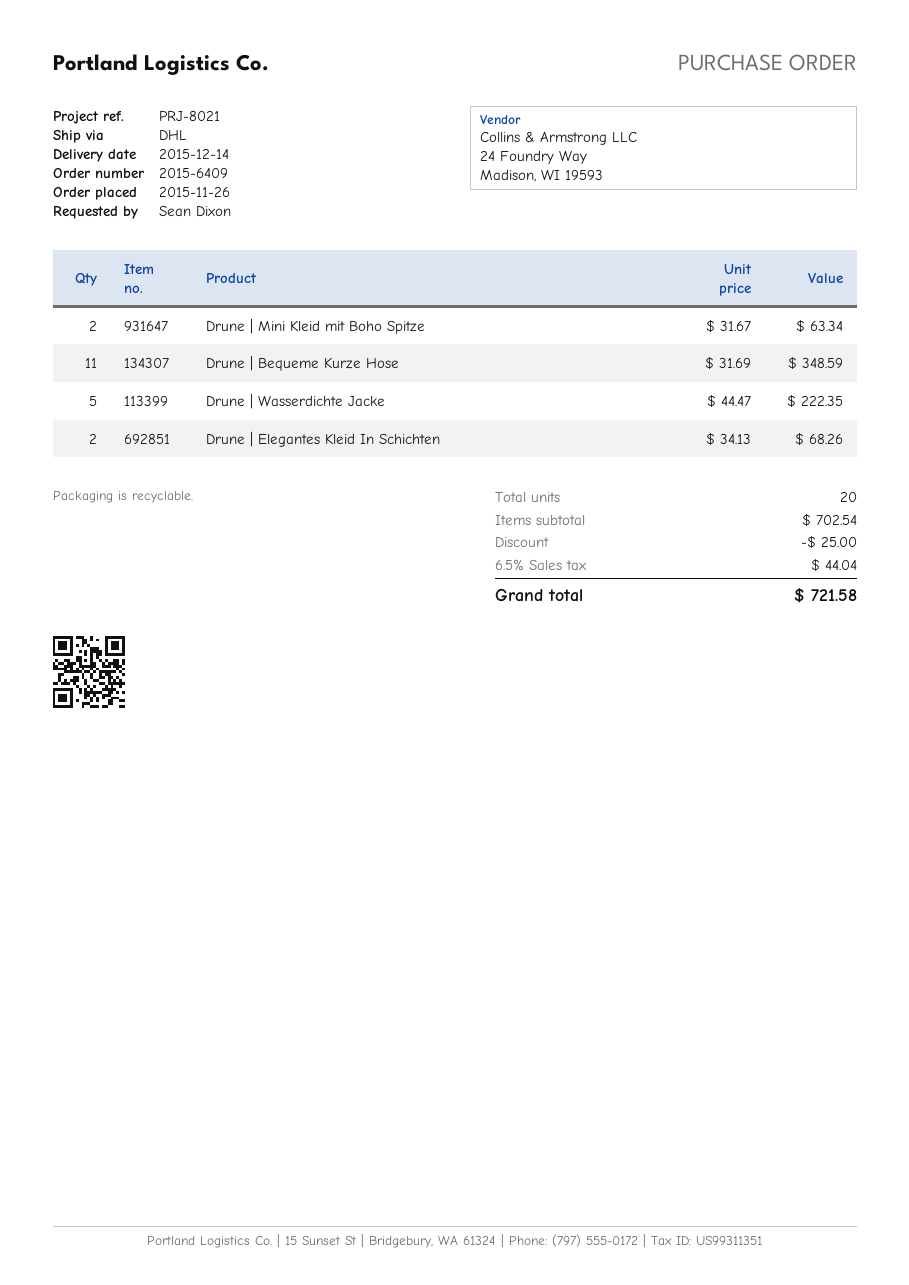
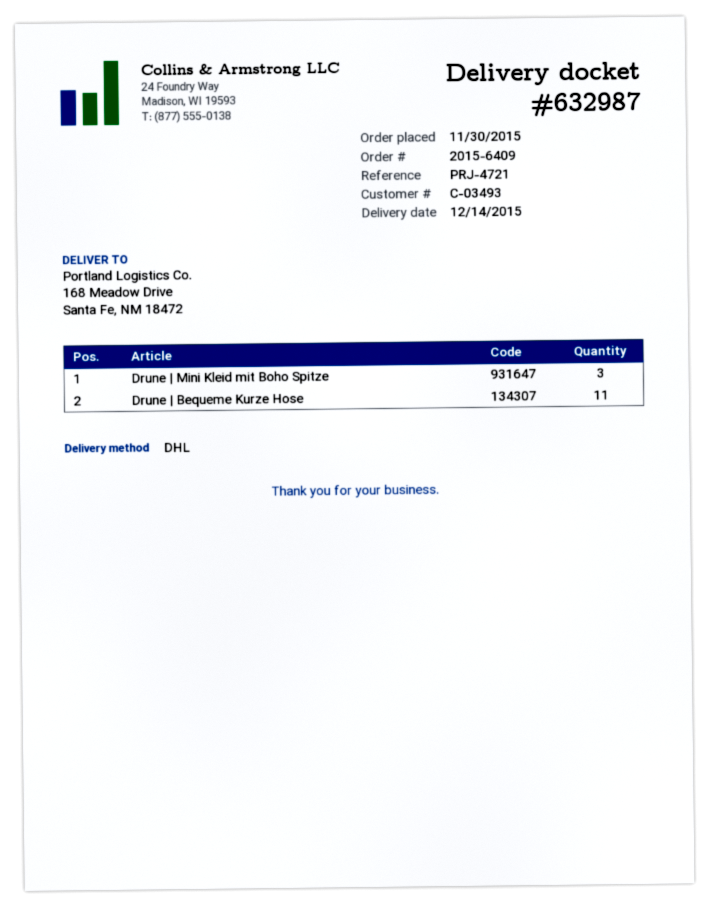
order date: 2015-11-26 -> 2015-11-30
reference: PRJ-8021 -> PRJ-4721
Drune | Mini Kleid mit Boho Spitze: 2 -> 3
Drune | Wasserdichte Jacke: 5 -> none
Drune | Elegantes Kleid In Schichten: 2 -> none

